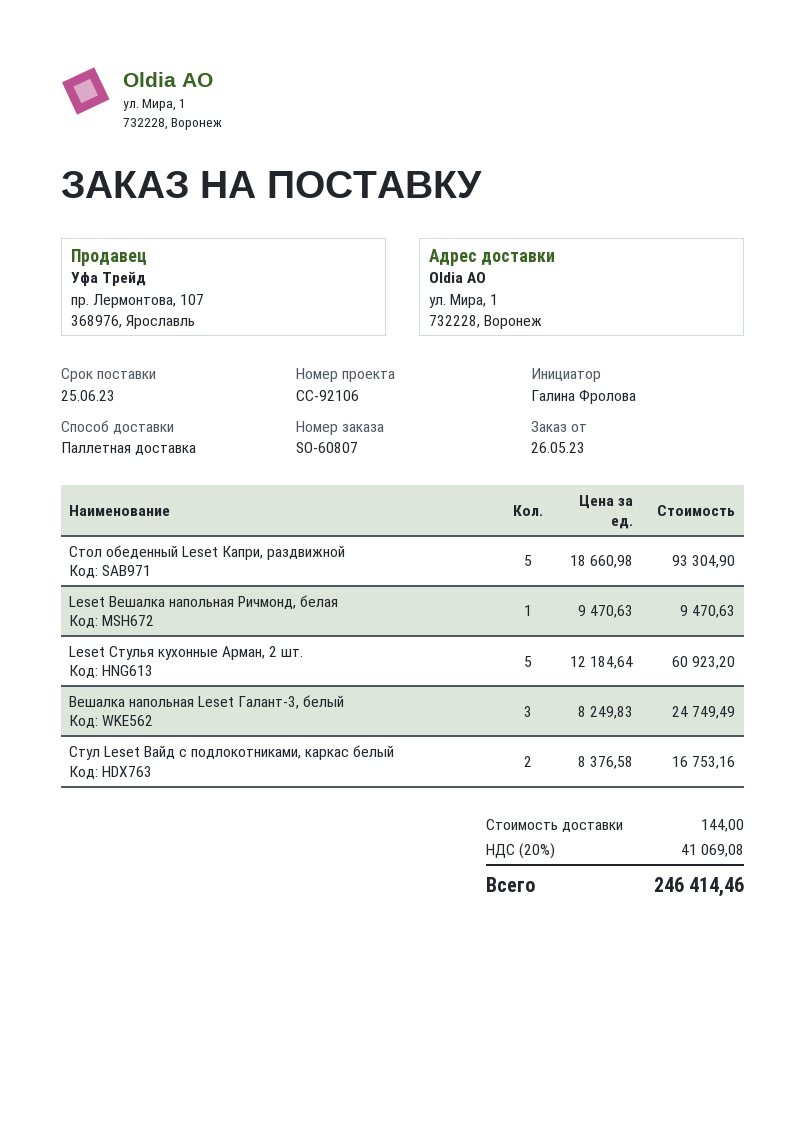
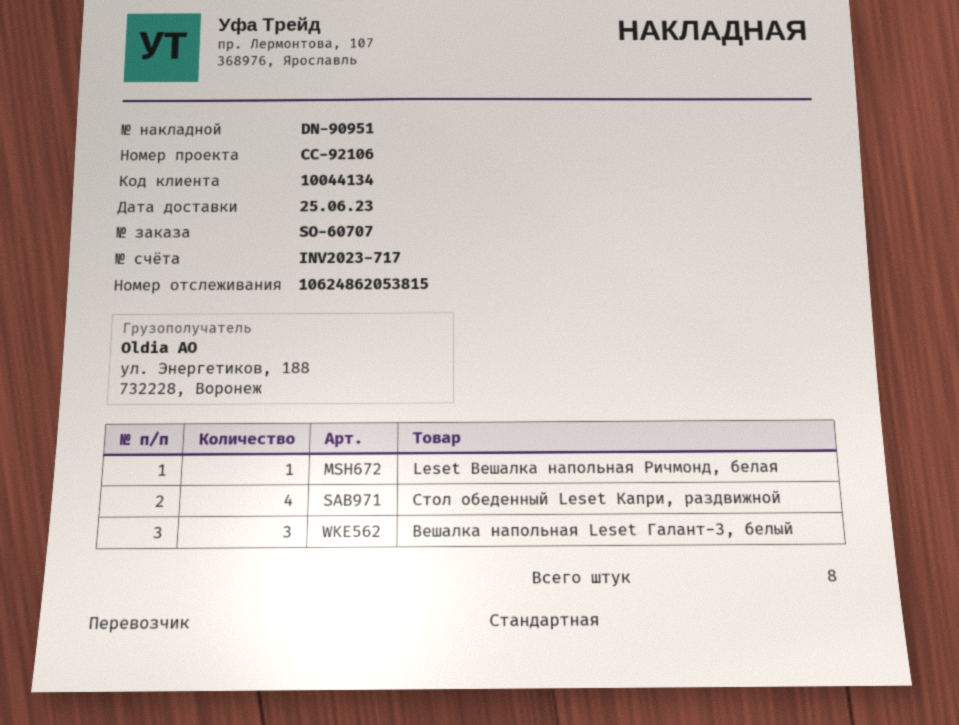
order number: SO-60807 -> SO-60707
shipping method: pallet freight -> standard
ship to: ул. Мира, 1, 732228, Воронеж -> ул. Энергетиков, 188, 732228, Воронеж
Стол обеденный Leset Капри, раздвижной: 5 -> 4
Leset Стулья кухонные Арман, 2 шт.: 5 -> none
Стул Leset Вайд с подлокотниками, каркас белый: 2 -> none

